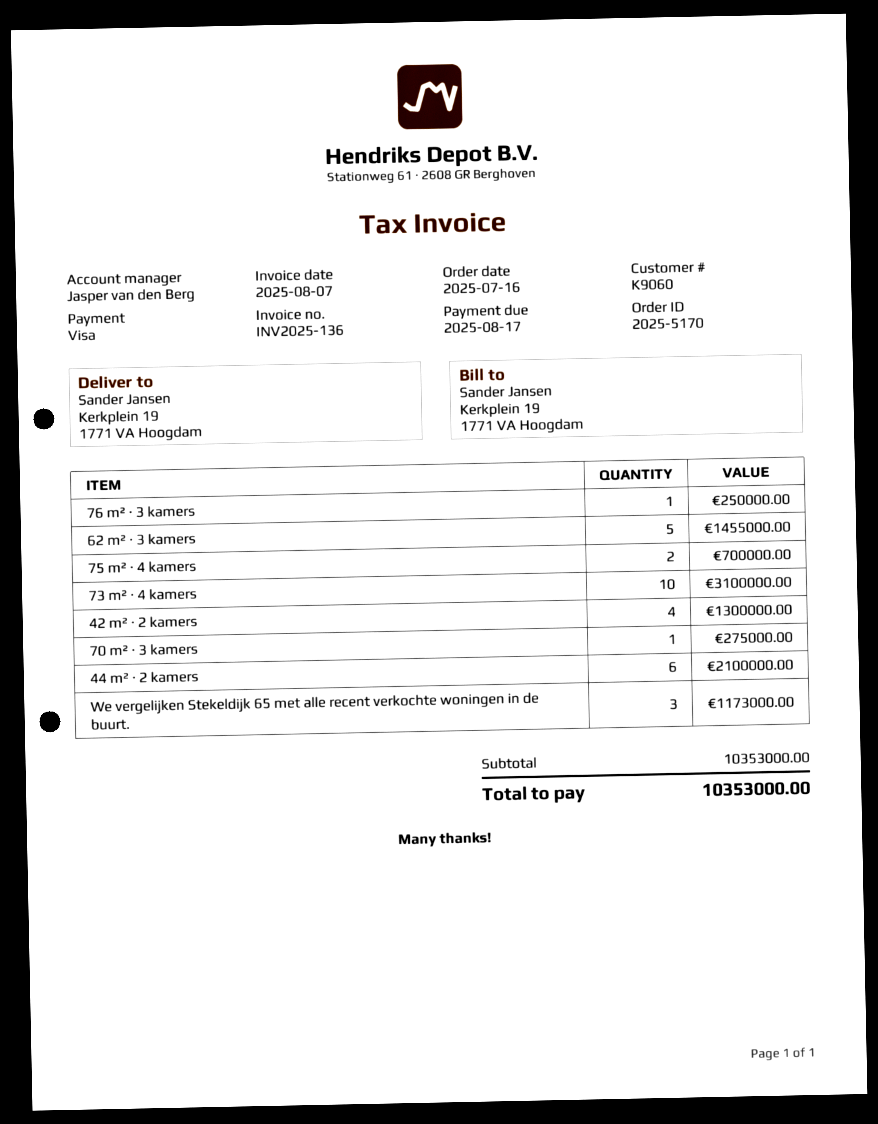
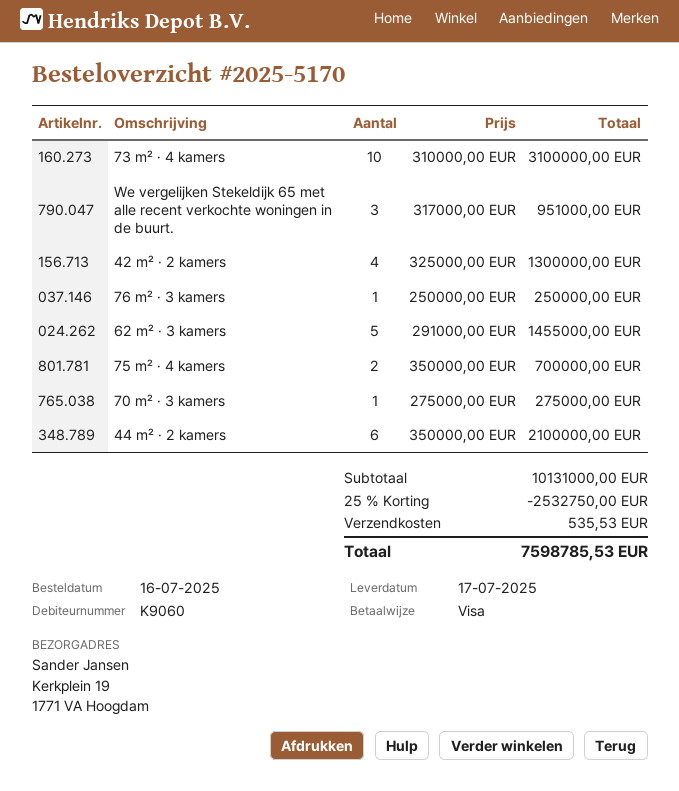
We vergelijken Stekeldijk 65 met alle recent verkochte woningen in de buurt.: 3 for 1173000.00 -> 3 for 951000.00
subtotal: 10353000.00 -> 10131000.00
discount: none -> 25% = 2532750.00
shipping: none -> 535.53
total: 10353000.00 -> 7598785.53

